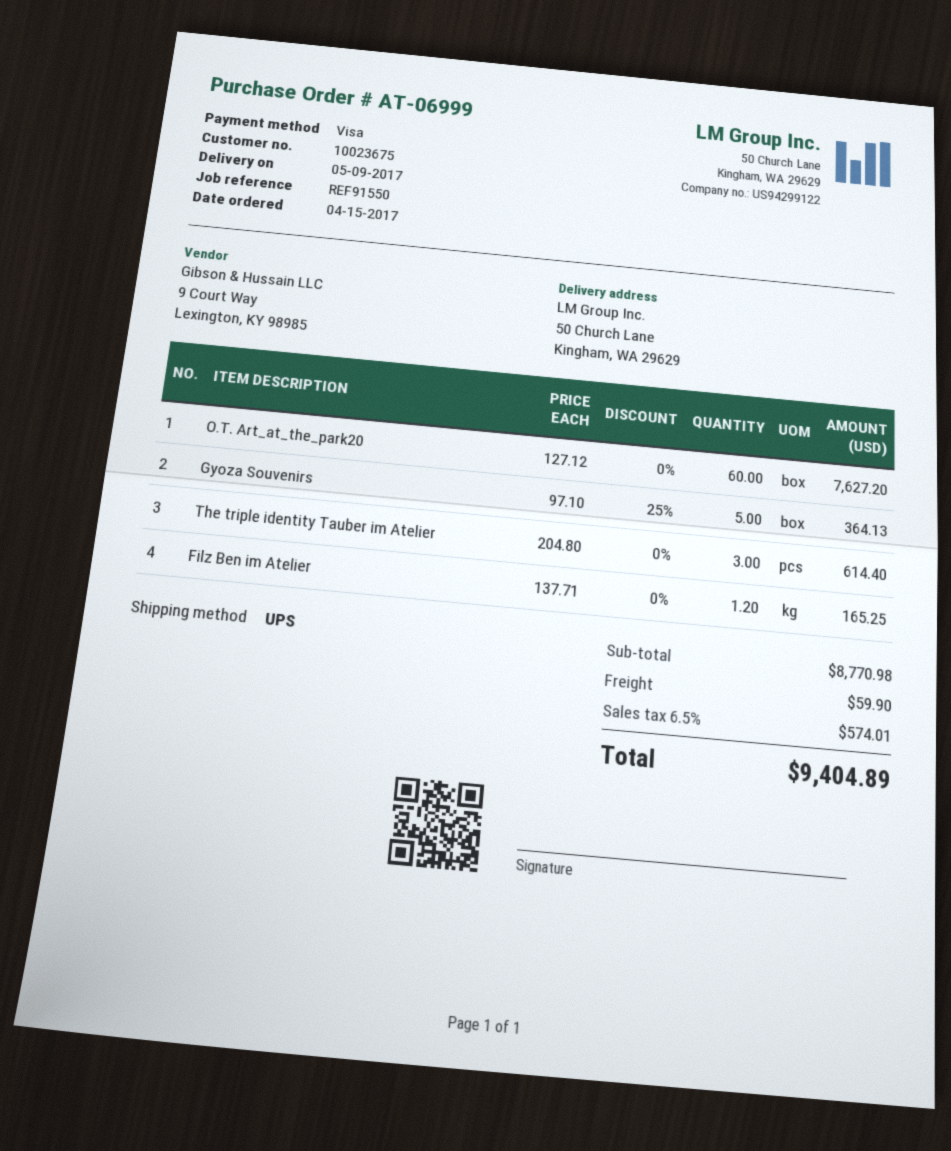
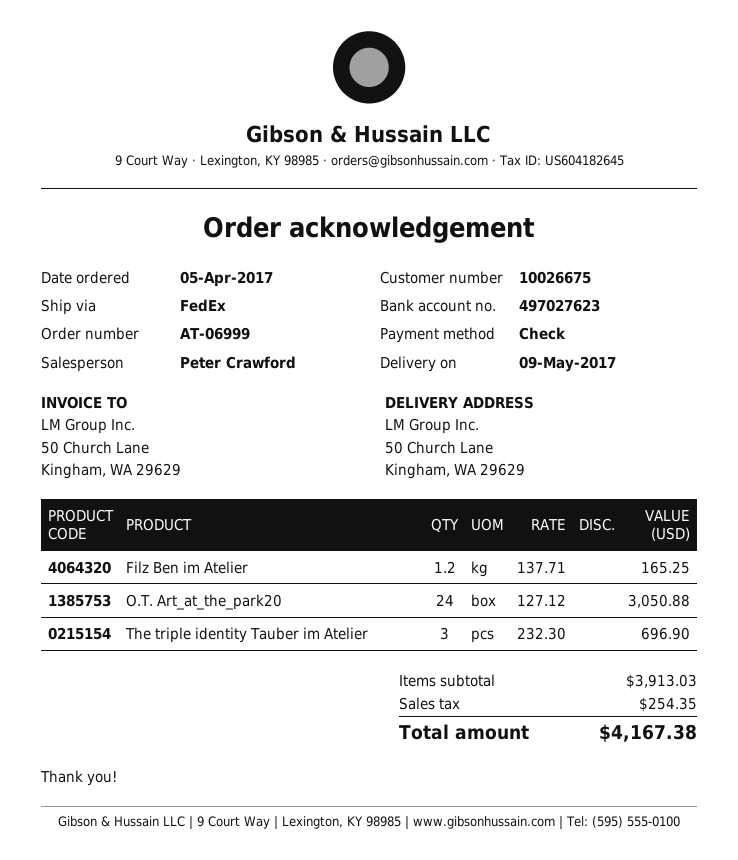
order date: 2017-04-15 -> 2017-04-05
customer number: 10023675 -> 10026675
payment method: Visa -> cheque
shipping method: UPS -> FedEx
O.T. Art_at_the_park20: 60 x 127.12 = 7627.20 -> 24 x 127.12 = 3050.88
Gyoza Souvenirs: 5 x 97.10 - 25% = 364.13 -> none
The triple identity Tauber im Atelier: 3 x 204.80 = 614.40 -> 3 x 232.30 = 696.90
subtotal: 8770.98 -> 3913.03
shipping: 59.90 -> none
tax: 574.01 -> 254.35
total: 9404.89 -> 4167.38

